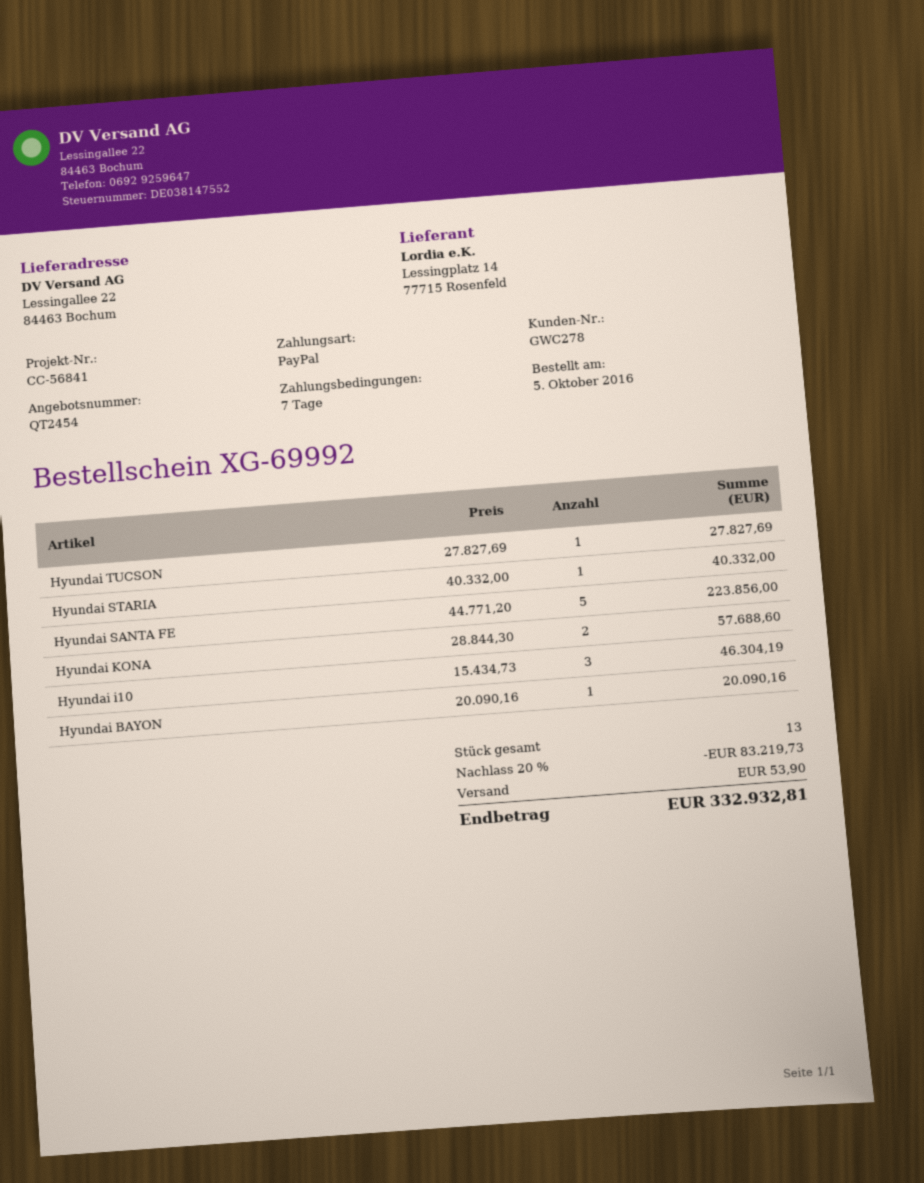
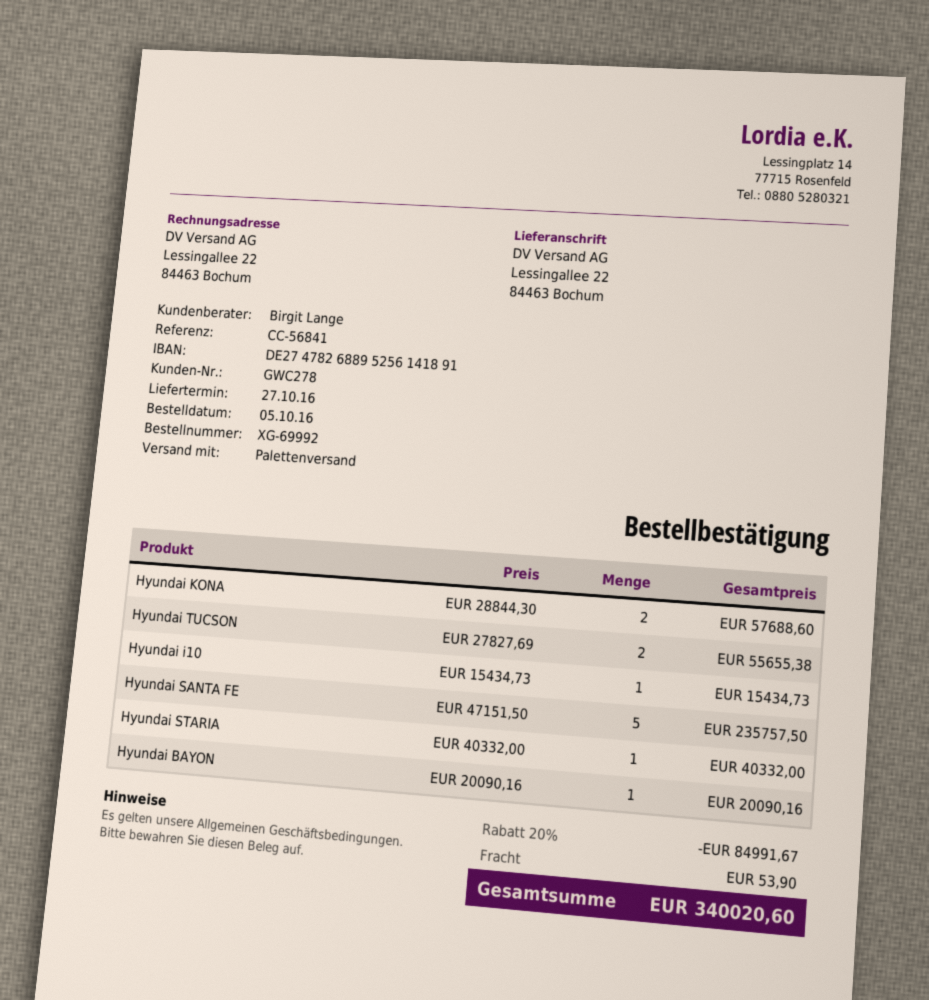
Hyundai TUCSON: 1 x 27827.69 = 27827.69 -> 2 x 27827.69 = 55655.38
Hyundai SANTA FE: 5 x 44771.20 = 223856.00 -> 5 x 47151.50 = 235757.50
Hyundai i10: 3 x 15434.73 = 46304.19 -> 1 x 15434.73 = 15434.73
discount: 20% = 83219.73 -> 20% = 84991.67
total: 332932.81 -> 340020.60

